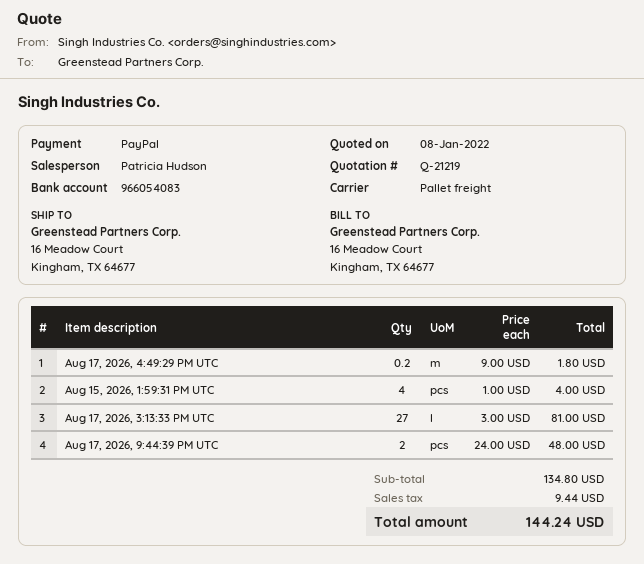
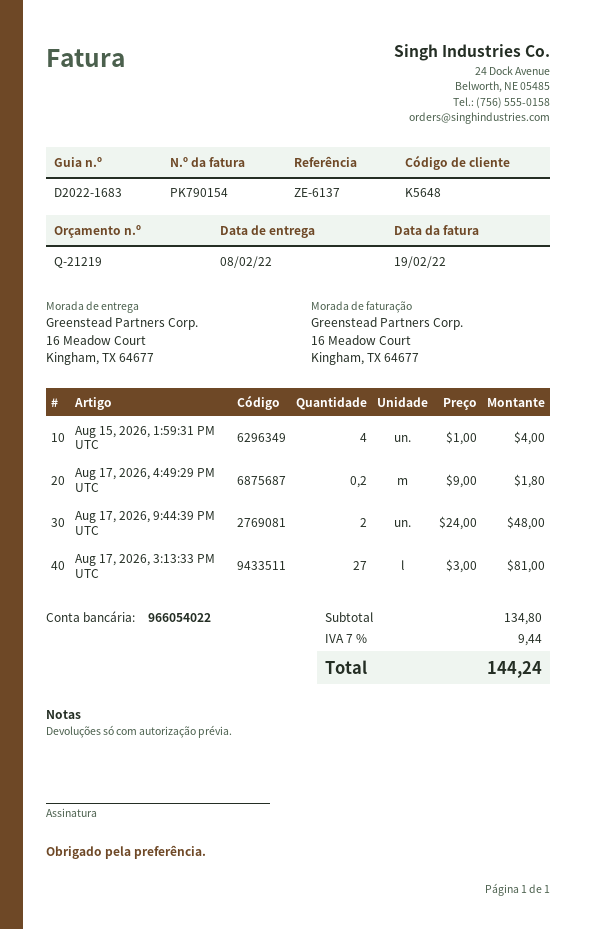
bank account: 966054083 -> 966054022

